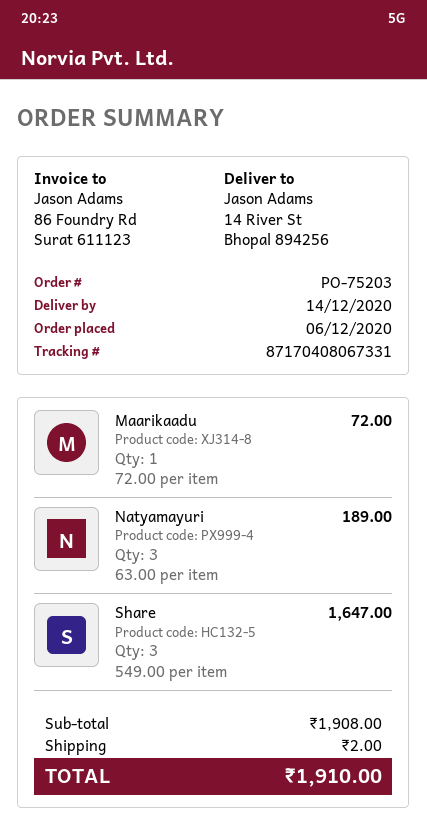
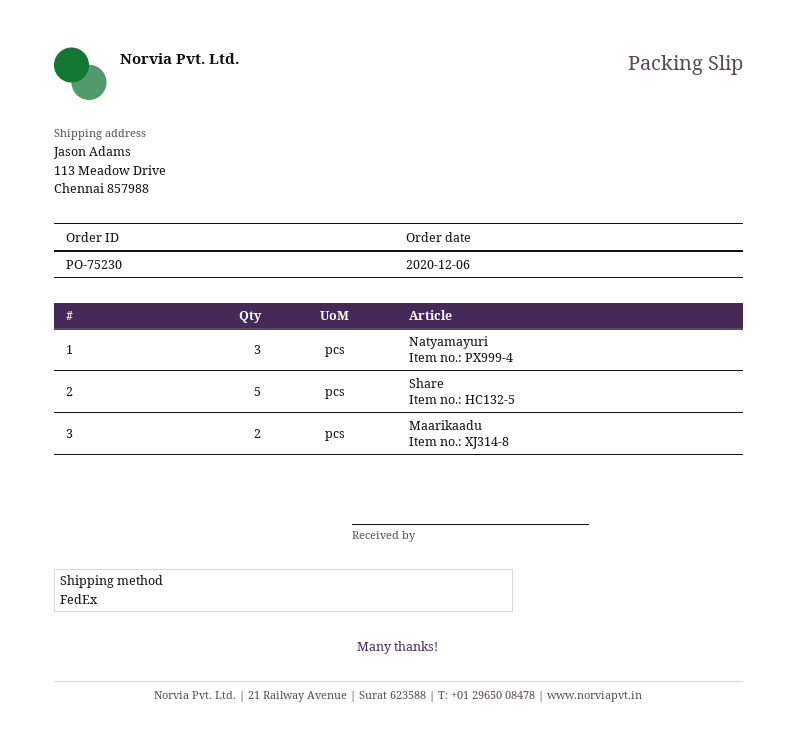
order number: PO-75203 -> PO-75230
ship to: 14 River St, Bhopal 894256 -> 113 Meadow Drive, Chennai 857988
Maarikaadu: 1 -> 2
Share: 3 -> 5

